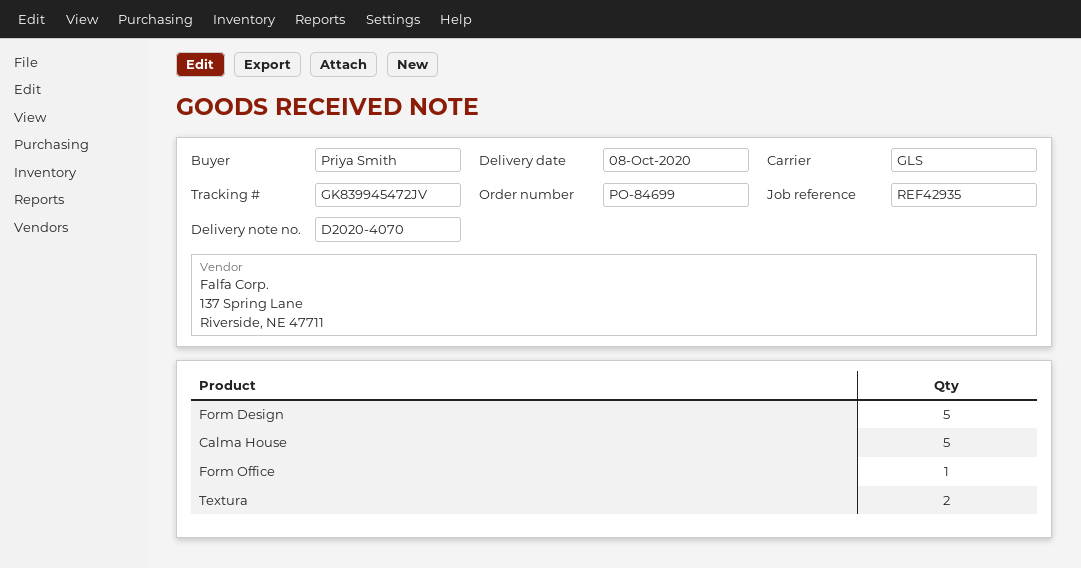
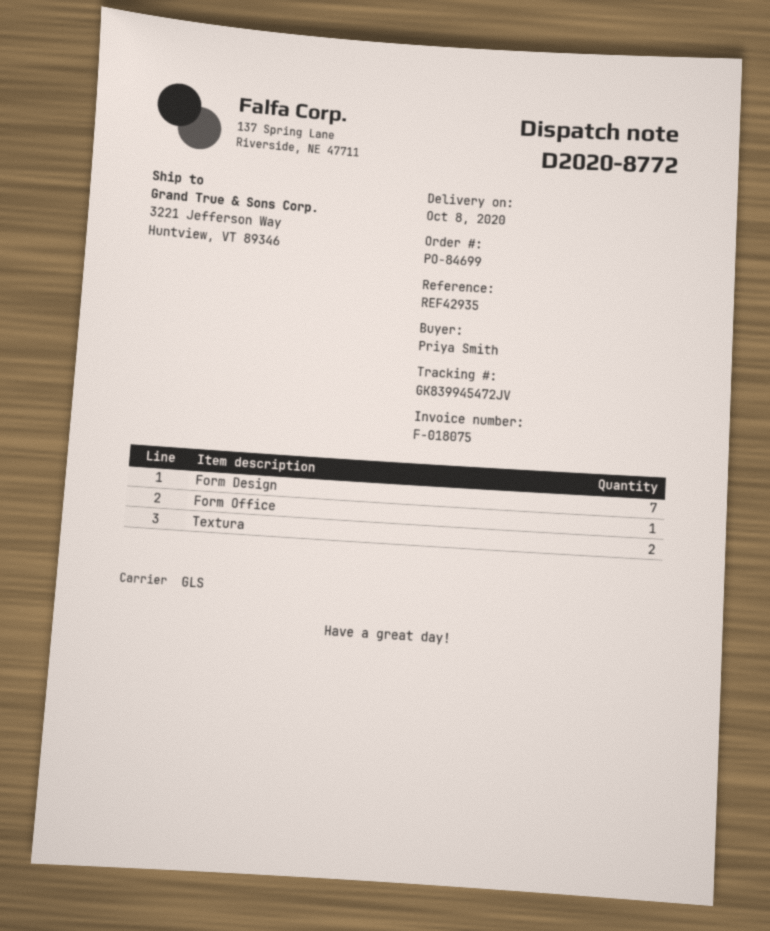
delivery note number: D2020-4070 -> D2020-8772
Form Design: 5 -> 7
Calma House: 5 -> none

